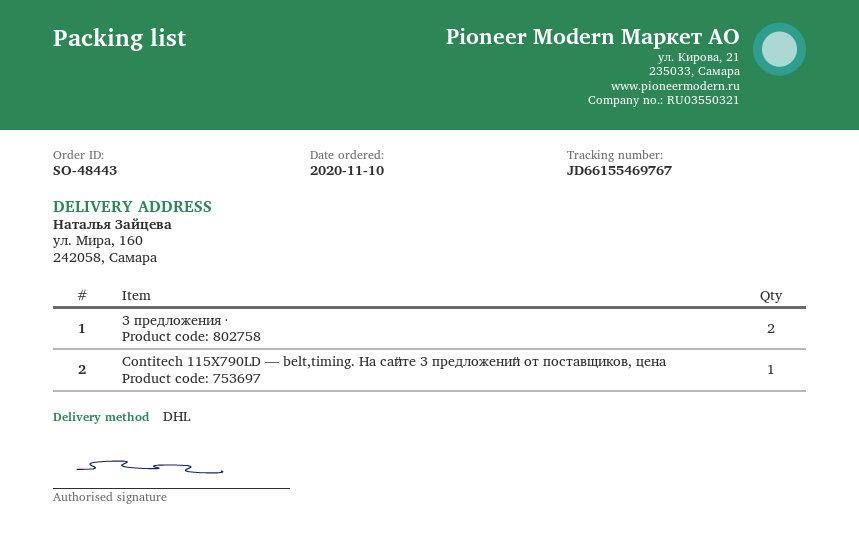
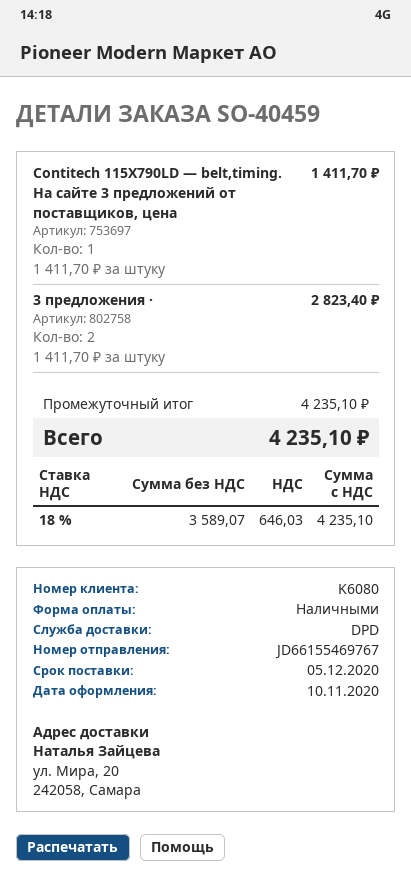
order number: SO-48443 -> SO-40459
shipping method: DHL -> DPD
ship to: ул. Мира, 160, 242058, Самара -> ул. Мира, 20, 242058, Самара

